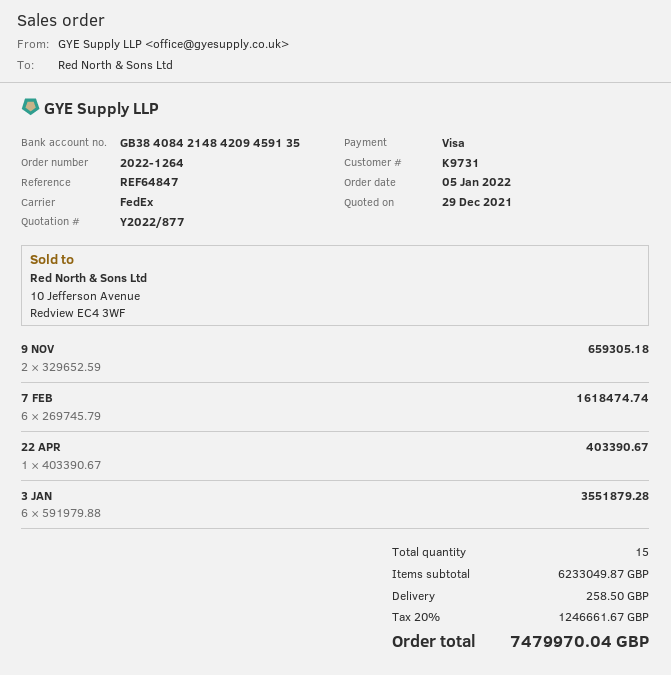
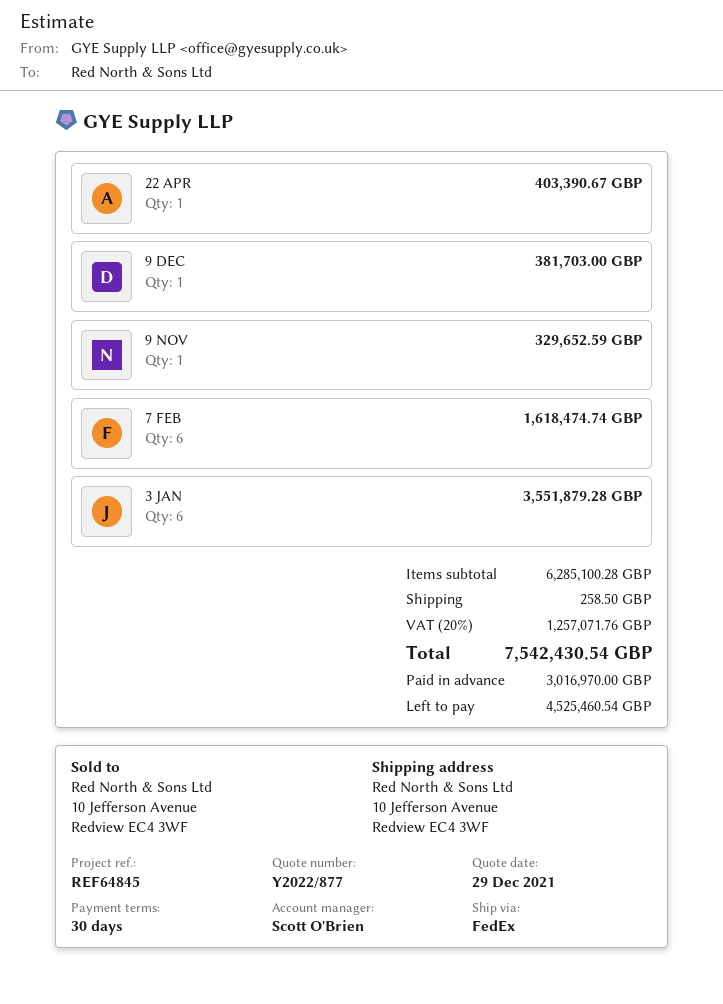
reference: REF64847 -> REF64845
9 NOV: 2 for 659305.18 -> 1 for 329652.59
9 DEC: none -> 1 for 381703.00
subtotal: 6233049.87 -> 6285100.28
tax: 20% = 1246661.67 -> 20% = 1257071.76
total: 7479970.04 -> 7542430.54

